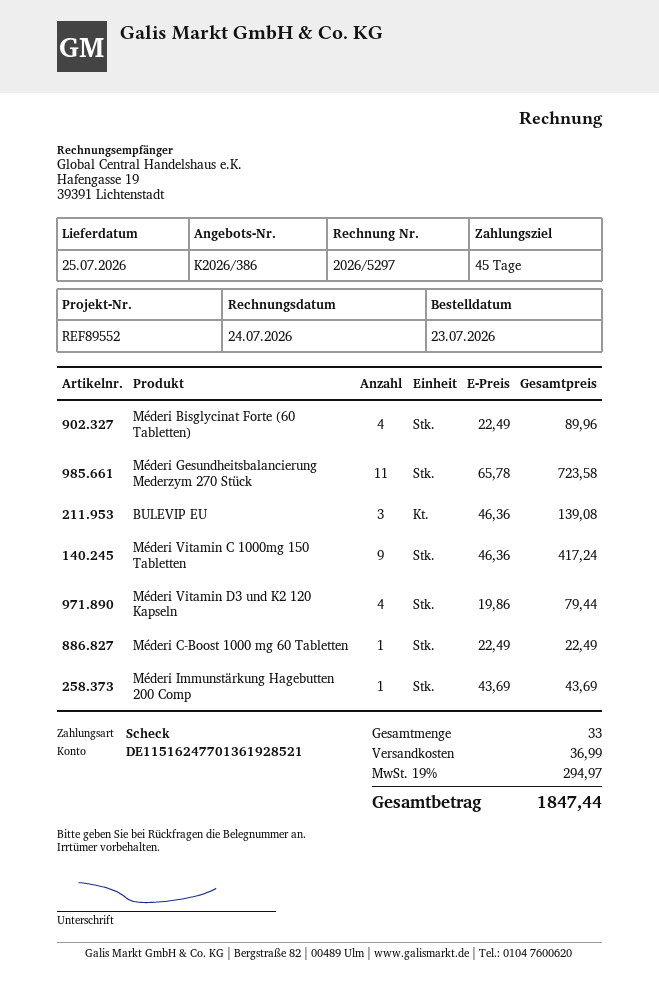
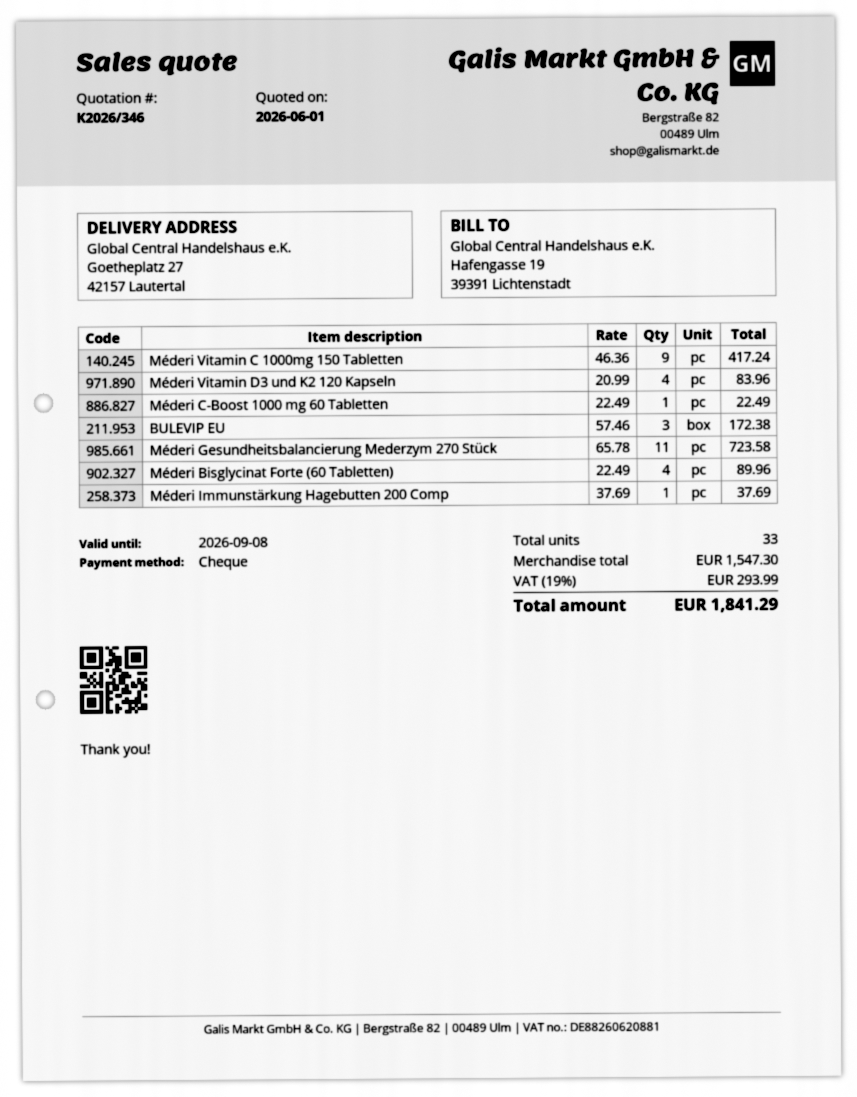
quote number: K2026/386 -> K2026/346
BULEVIP EU: 3 x 46.36 = 139.08 -> 3 x 57.46 = 172.38
Méderi Vitamin D3 und K2 120 Kapseln: 4 x 19.86 = 79.44 -> 4 x 20.99 = 83.96
Méderi Immunstärkung Hagebutten 200 Comp: 1 x 43.69 = 43.69 -> 1 x 37.69 = 37.69
shipping: 36.99 -> none
tax: 19% = 294.97 -> 19% = 293.99
total: 1847.44 -> 1841.29

